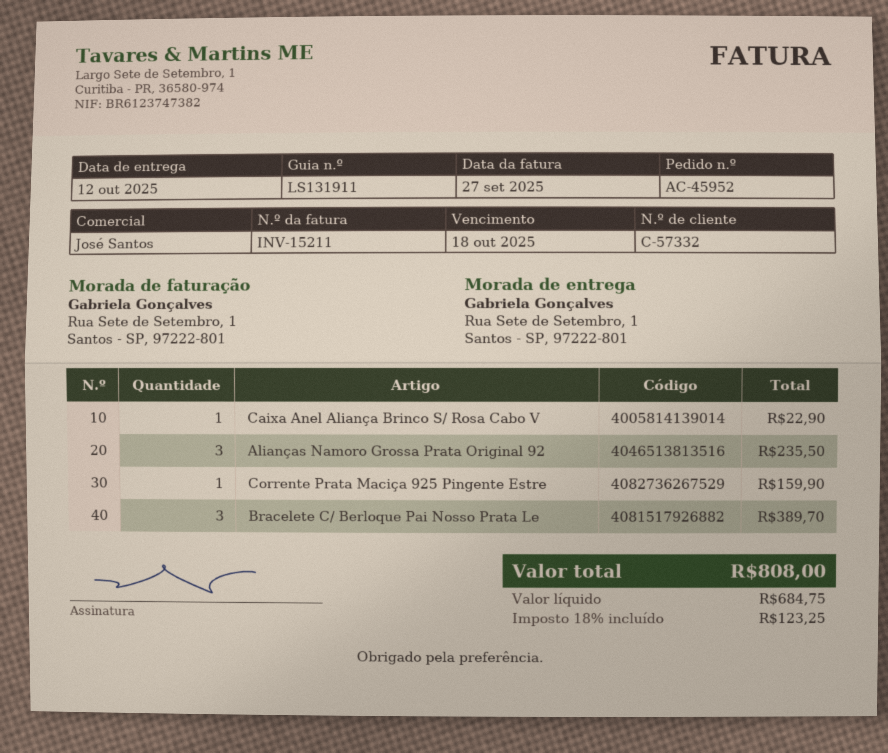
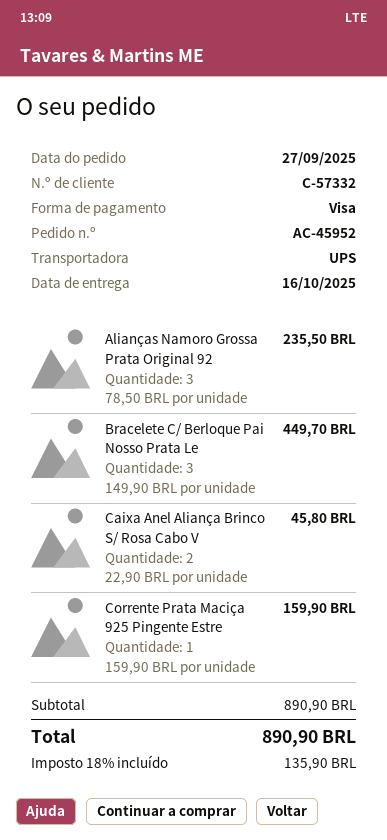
delivery date: 2025-10-12 -> 2025-10-16
Caixa Anel Aliança Brinco S/ Rosa Cabo V: 1 for 22.90 -> 2 for 45.80
Bracelete C/ Berloque Pai Nosso Prata Le: 3 for 389.70 -> 3 for 449.70
tax: 18% = 123.25 -> 18% = 135.90
total: 808.00 -> 890.90

